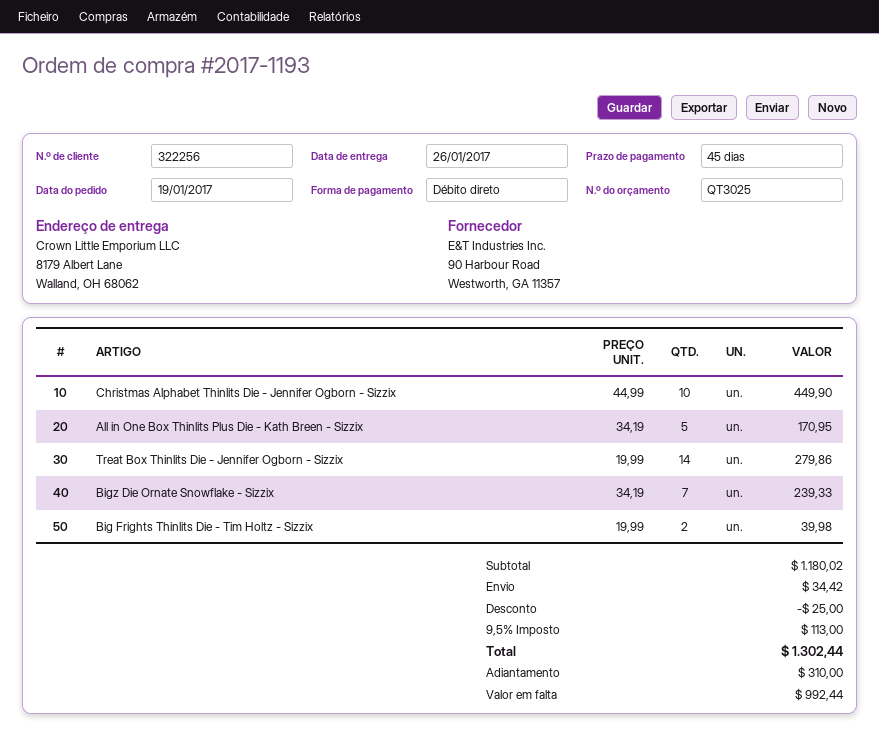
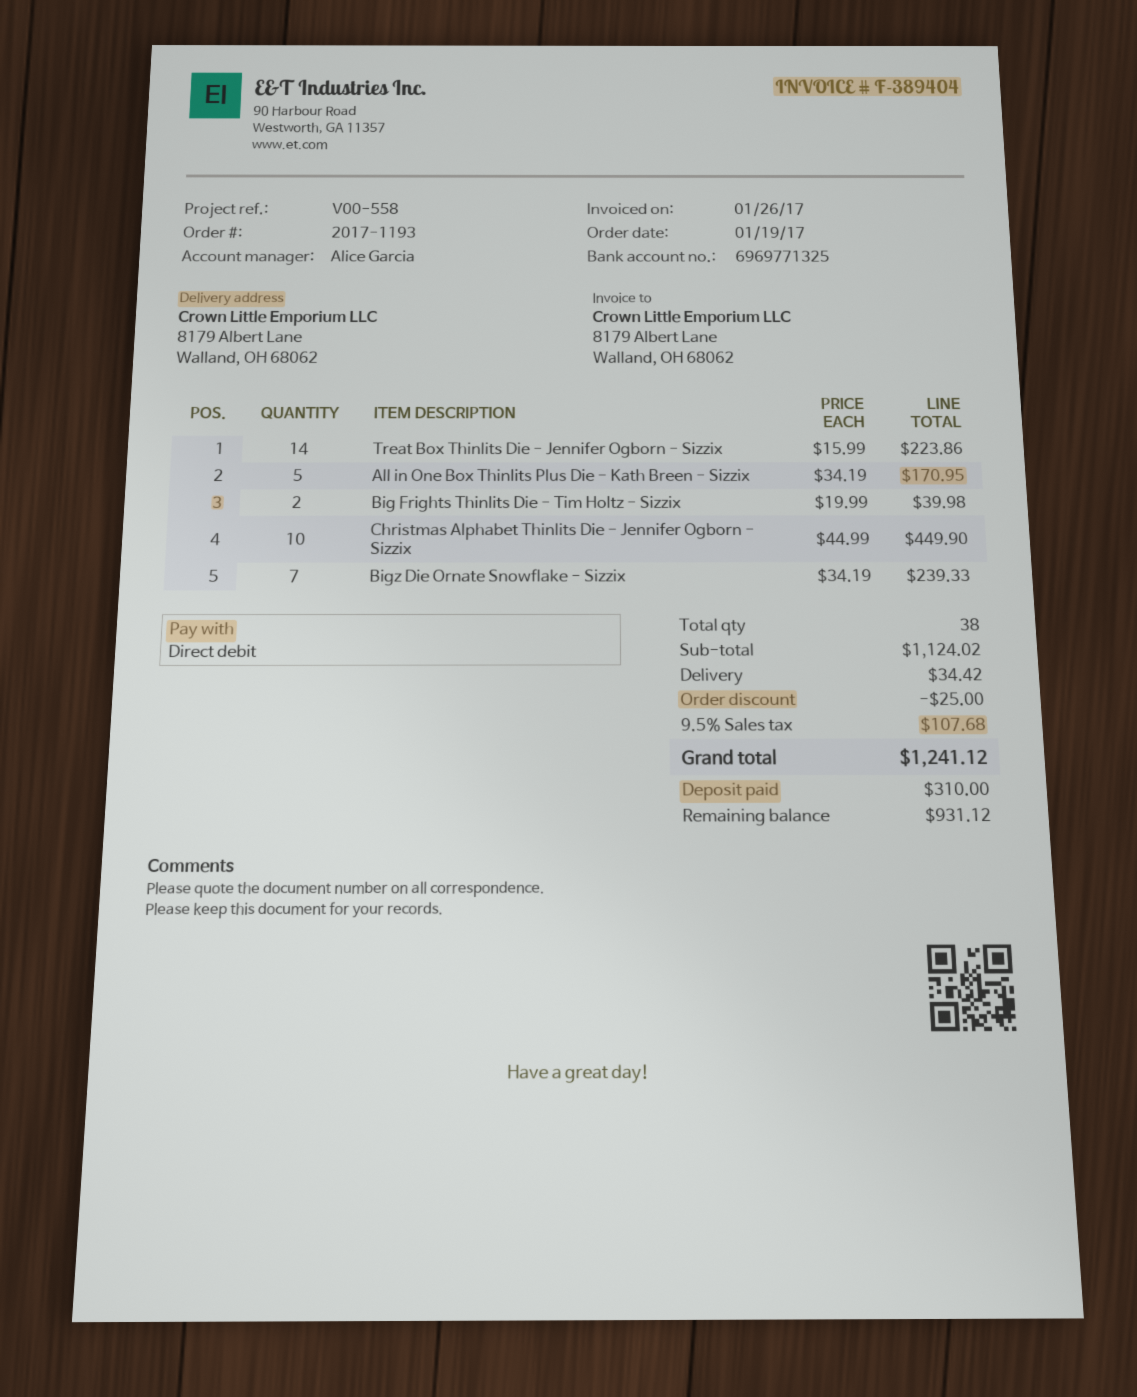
Treat Box Thinlits Die - Jennifer Ogborn - Sizzix: 14 x 19.99 = 279.86 -> 14 x 15.99 = 223.86
subtotal: 1180.02 -> 1124.02
tax: 9.5% = 113.00 -> 9.5% = 107.68
total: 1302.44 -> 1241.12
balance: 992.44 -> 931.12

